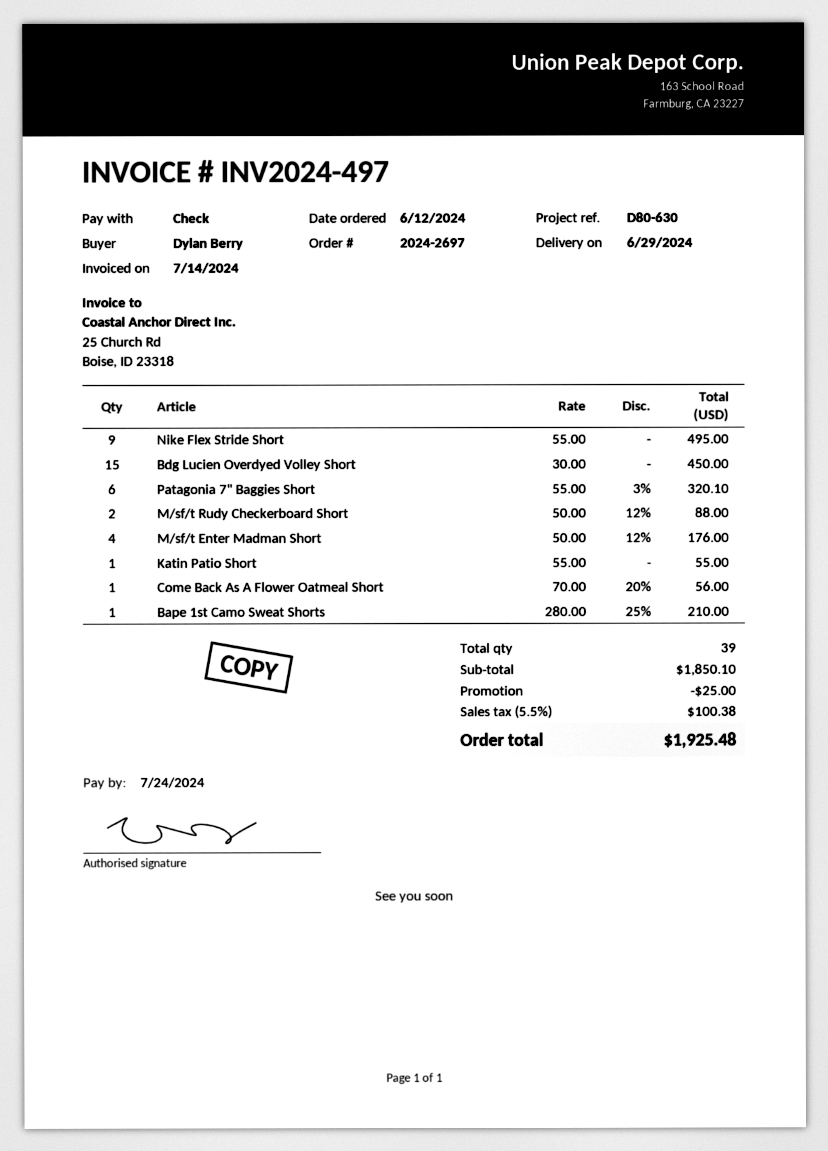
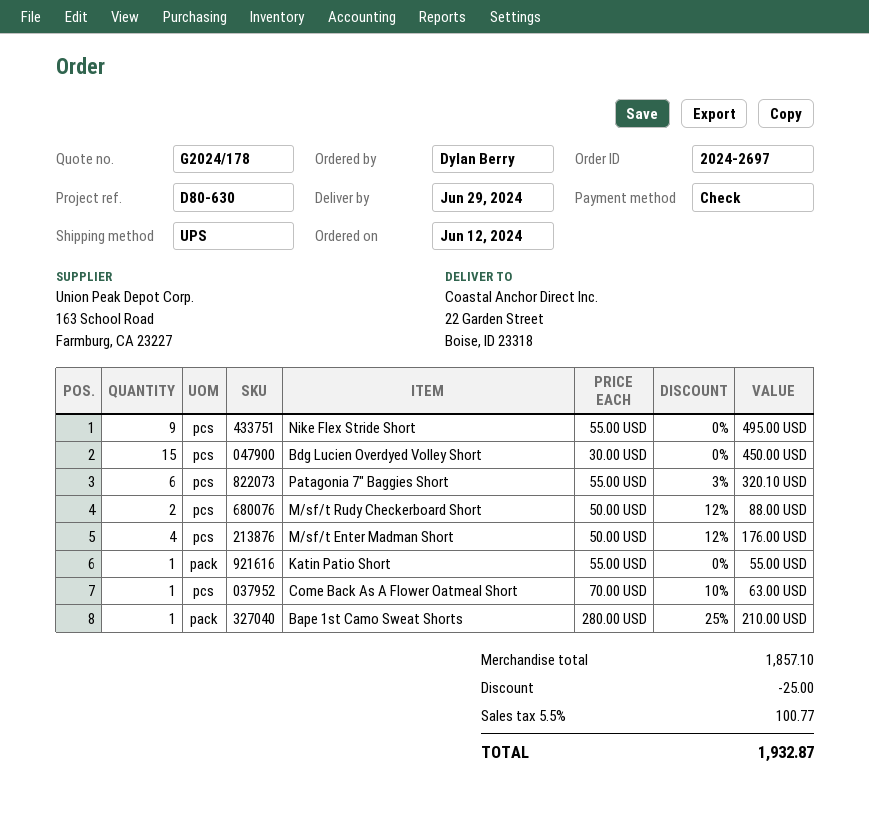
Come Back As A Flower Oatmeal Short: 1 x 70.00 - 20% = 56.00 -> 1 x 70.00 - 10% = 63.00
subtotal: 1850.10 -> 1857.10
tax: 5.5% = 100.38 -> 5.5% = 100.77
total: 1925.48 -> 1932.87

